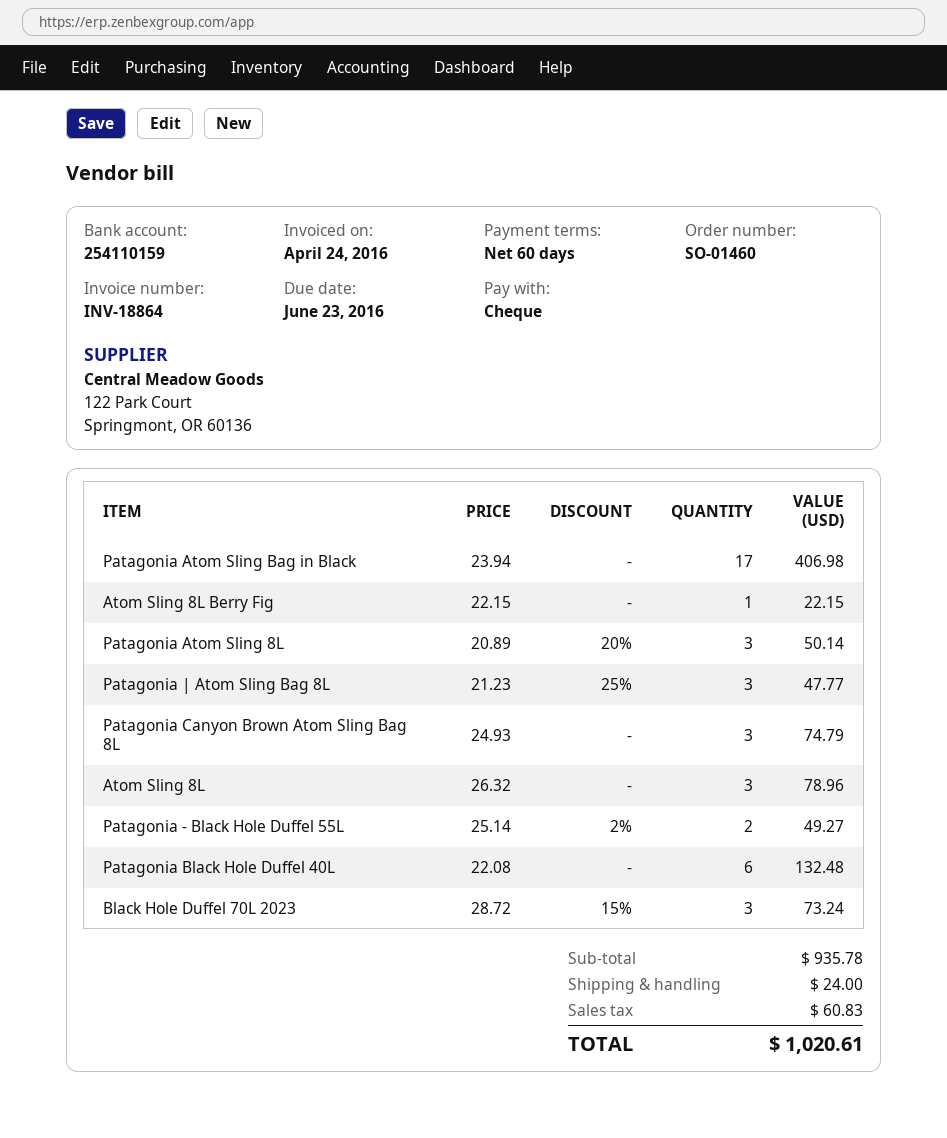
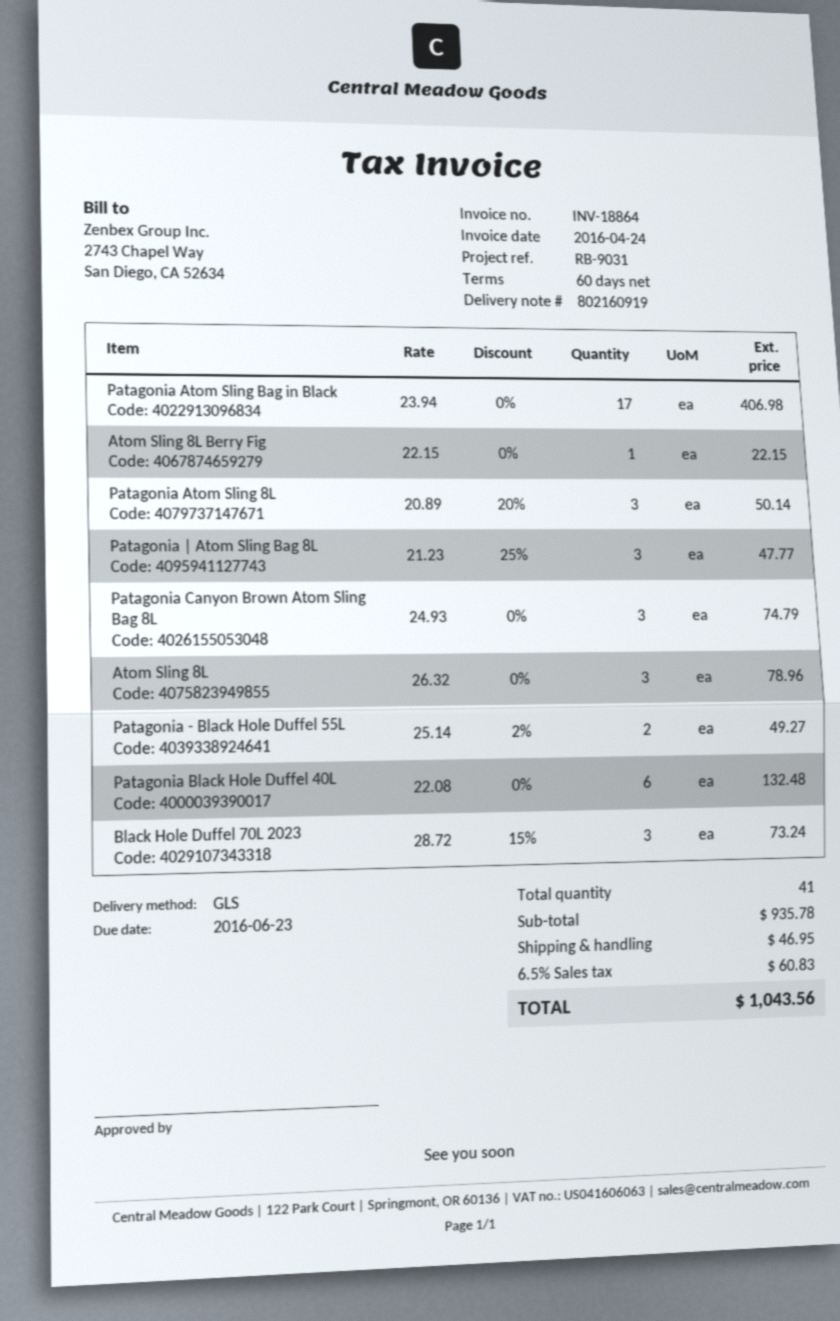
shipping: 24.00 -> 46.95
total: 1020.61 -> 1043.56

